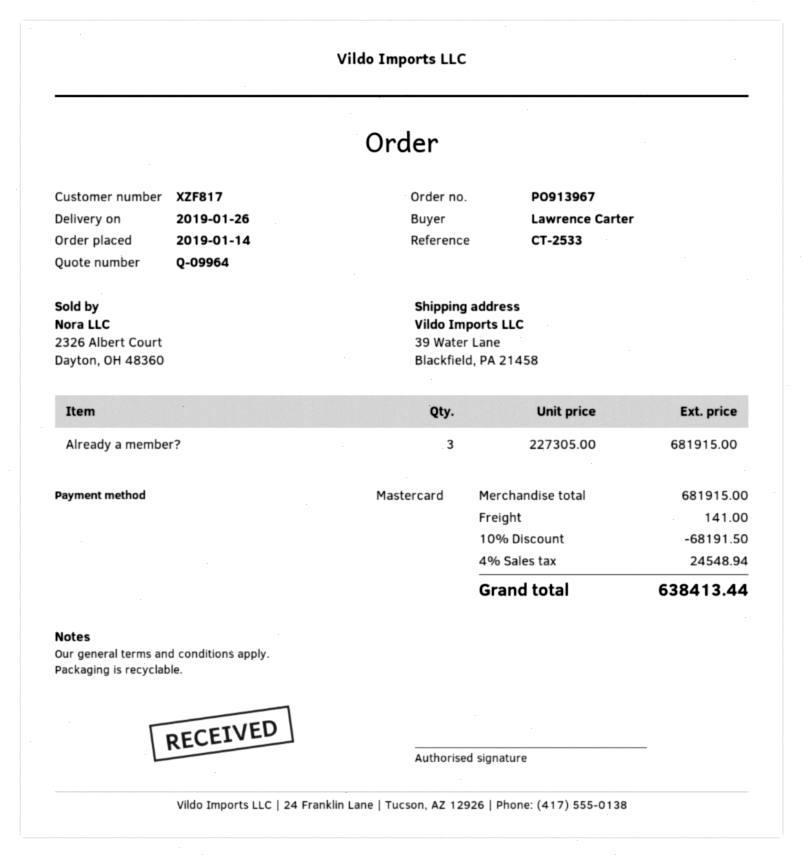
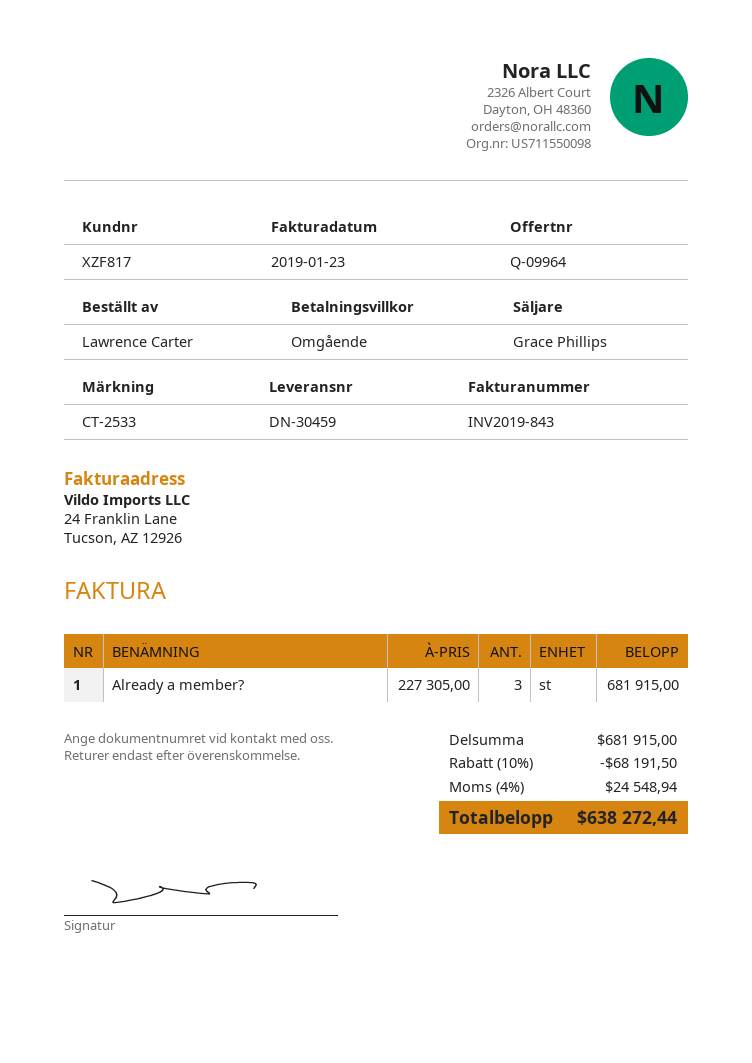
shipping: 141.00 -> none
total: 638413.44 -> 638272.44

